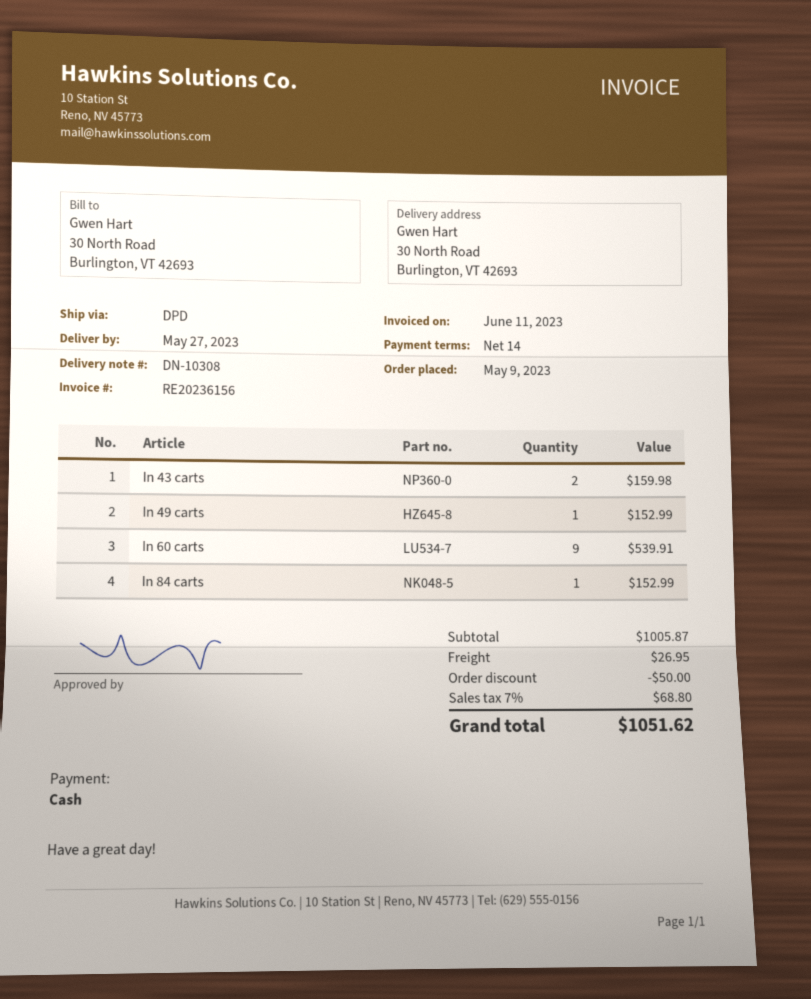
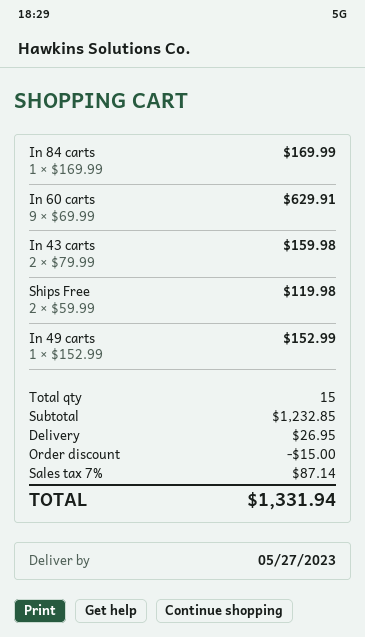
In 60 carts: 9 for 539.91 -> 9 for 629.91
In 84 carts: 1 for 152.99 -> 1 for 169.99
Ships Free: none -> 2 for 119.98
subtotal: 1005.87 -> 1232.85
discount: 50.00 -> 15.00
tax: 7% = 68.80 -> 7% = 87.14
total: 1051.62 -> 1331.94

